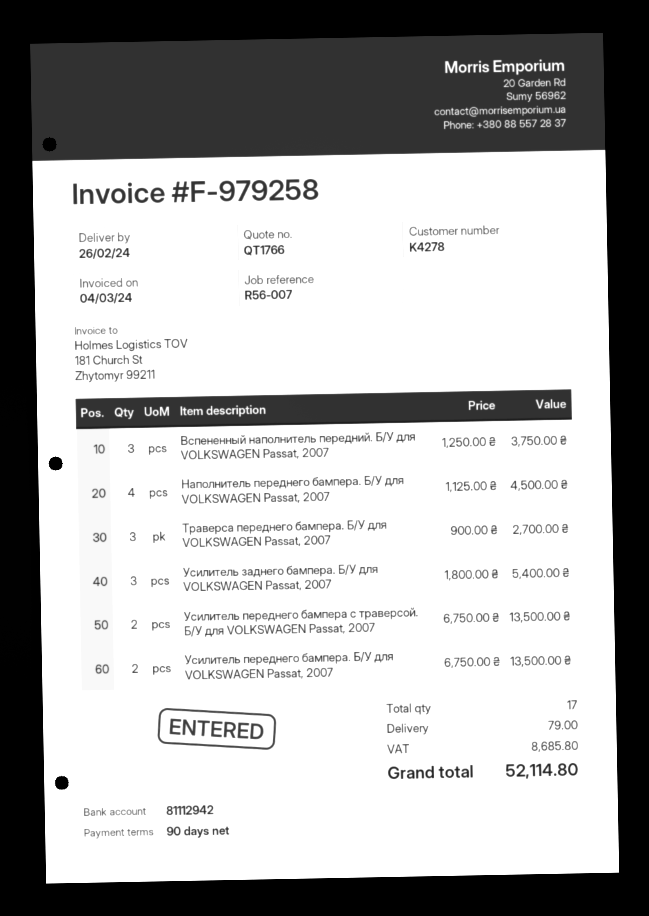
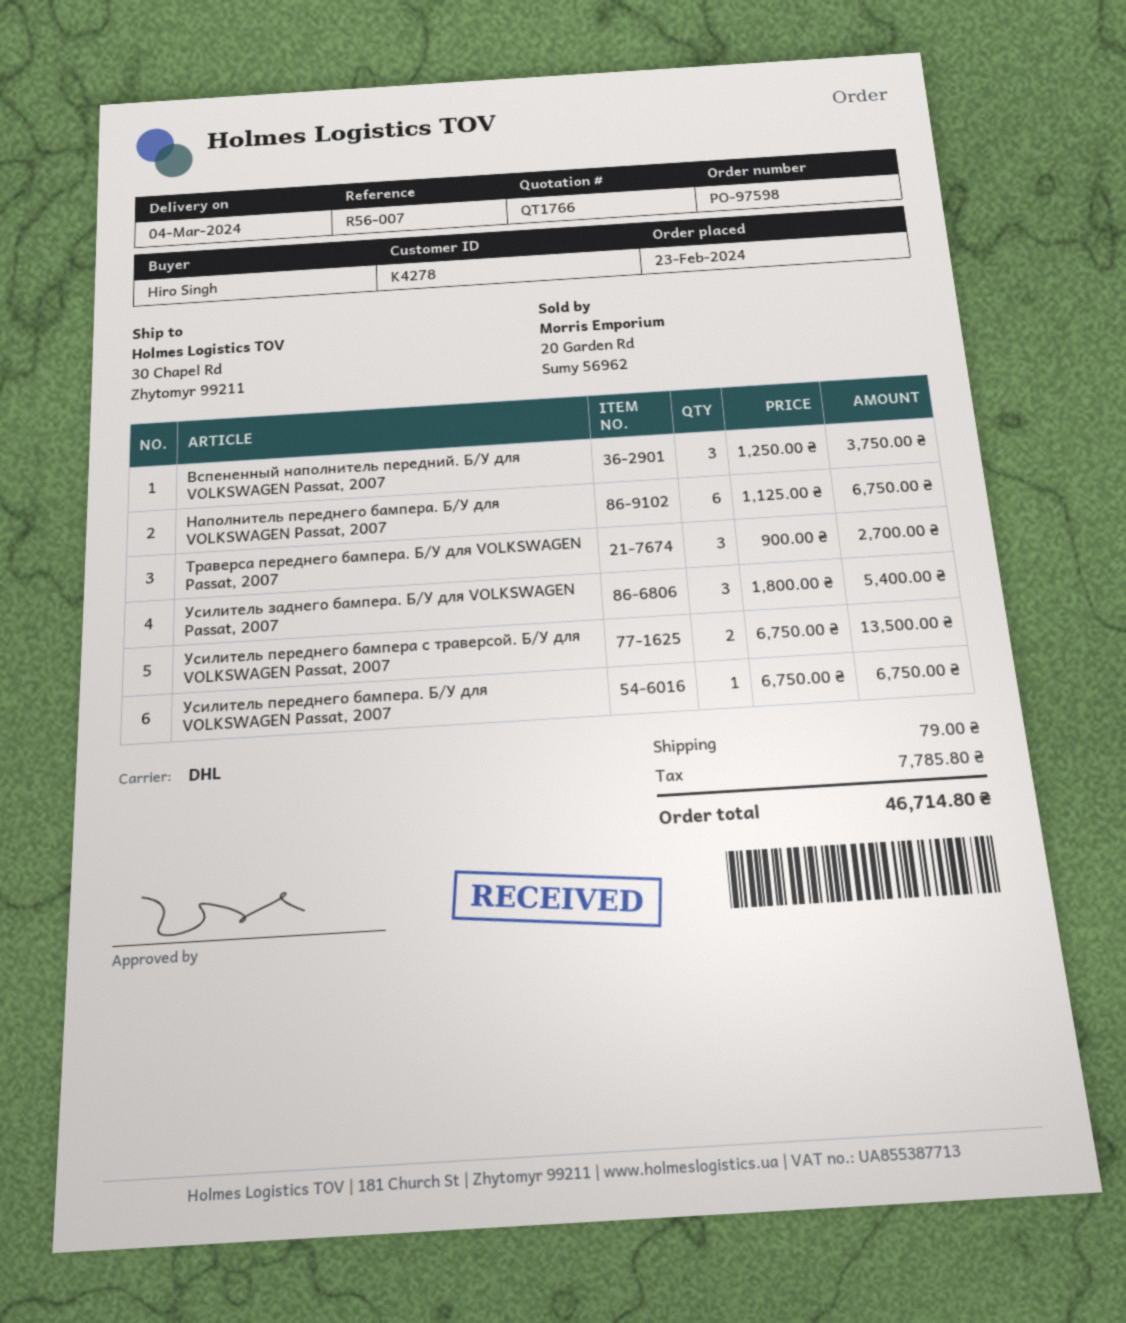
delivery date: 2024-02-26 -> 2024-03-04
Наполнитель переднего бампера. Б/У для VOLKSWAGEN Passat, 2007: 4 x 1125.00 = 4500.00 -> 6 x 1125.00 = 6750.00
Усилитель переднего бампера. Б/У для VOLKSWAGEN Passat, 2007: 2 x 6750.00 = 13500.00 -> 1 x 6750.00 = 6750.00
tax: 8685.80 -> 7785.80
total: 52114.80 -> 46714.80

